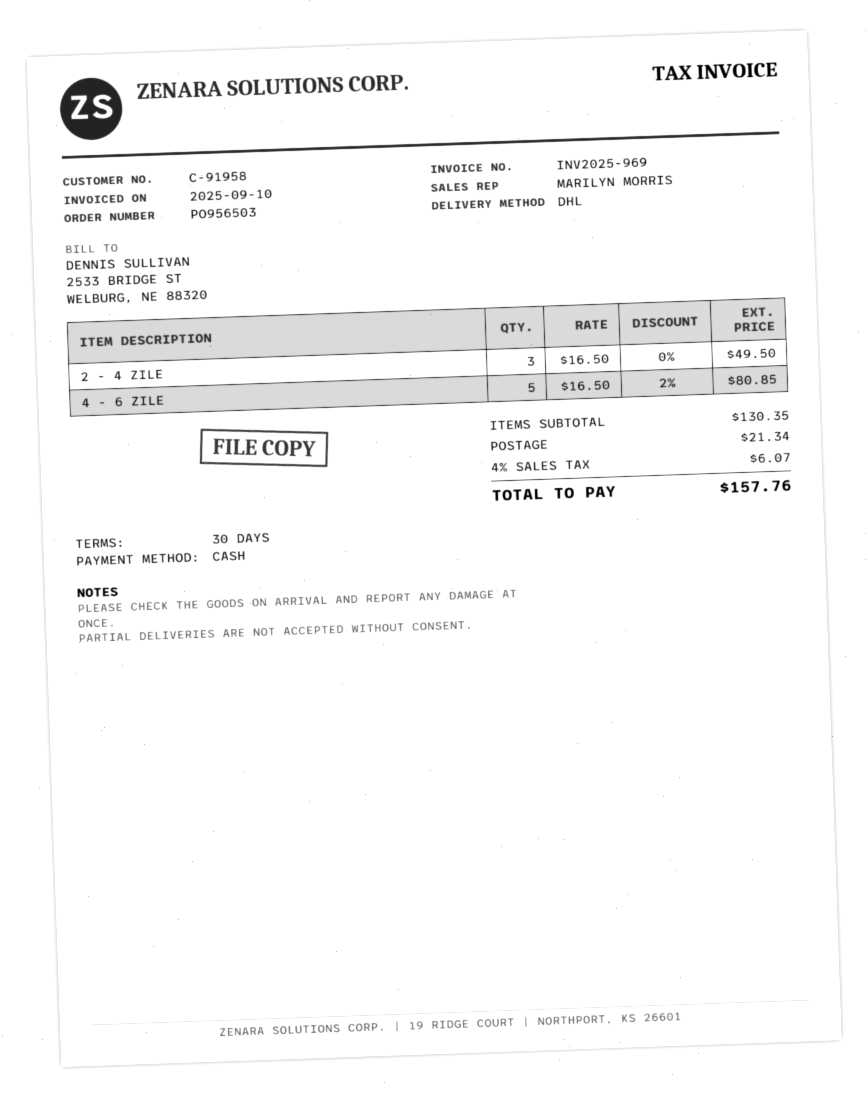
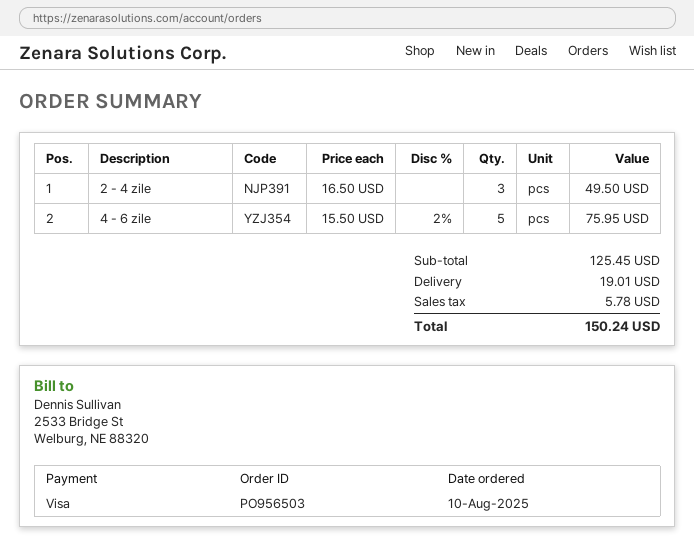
payment method: cash -> Visa
4 - 6 ZILE: 5 x 16.50 - 2% = 80.85 -> 5 x 15.50 - 2% = 75.95
subtotal: 130.35 -> 125.45
shipping: 21.34 -> 19.01
tax: 6.07 -> 5.78
total: 157.76 -> 150.24

